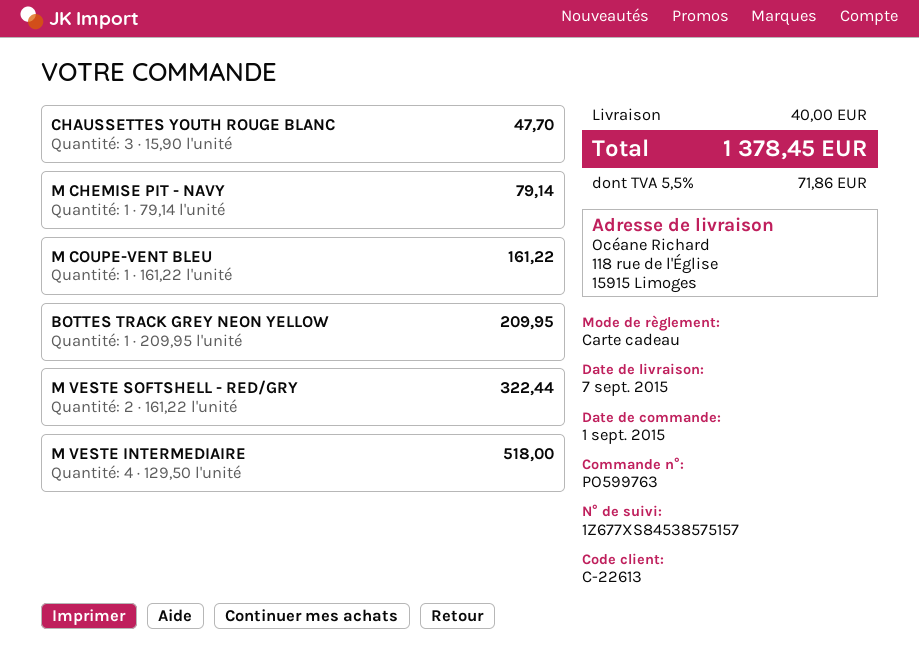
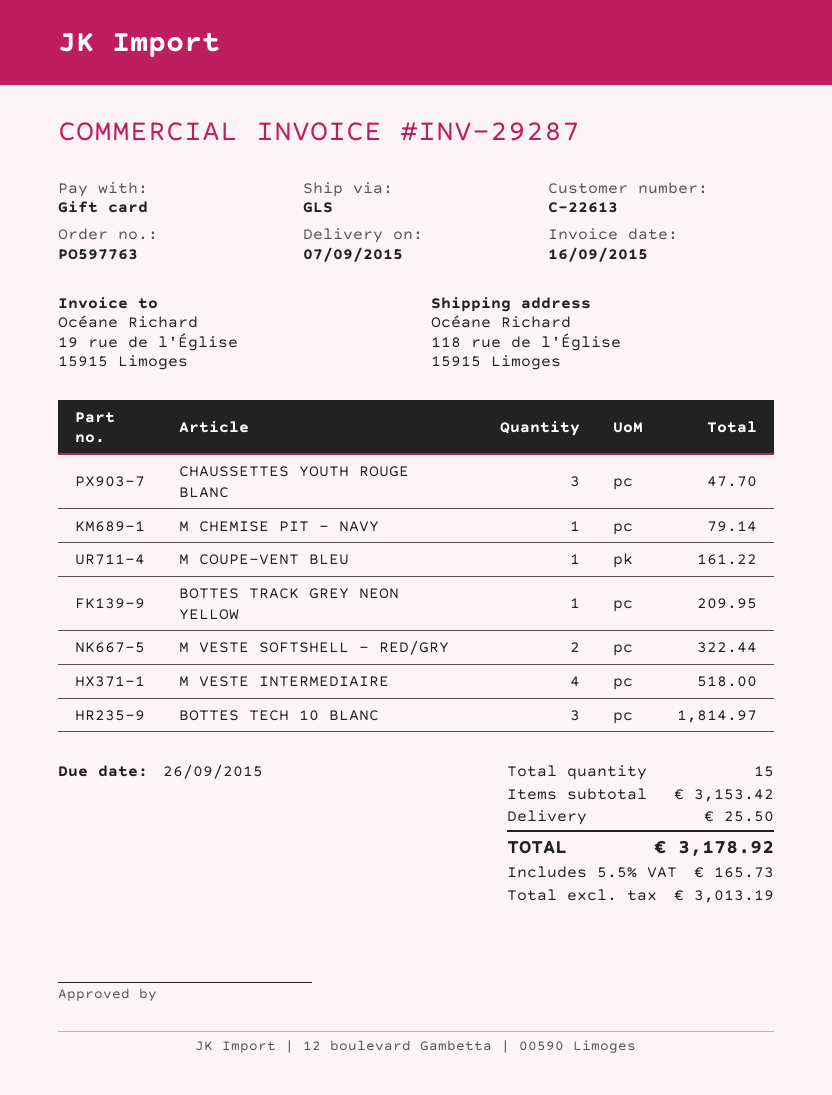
order number: PO599763 -> PO597763
BOTTES TECH 10 BLANC: none -> 3 for 1814.97
shipping: 40.00 -> 25.50
tax: 5.5% = 71.86 -> 5.5% = 165.73
total: 1378.45 -> 3178.92

